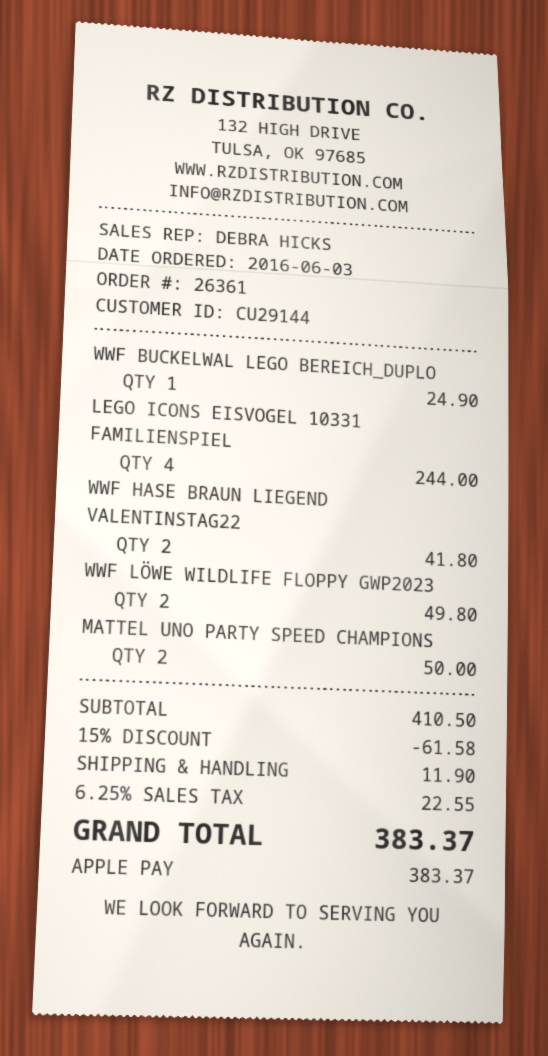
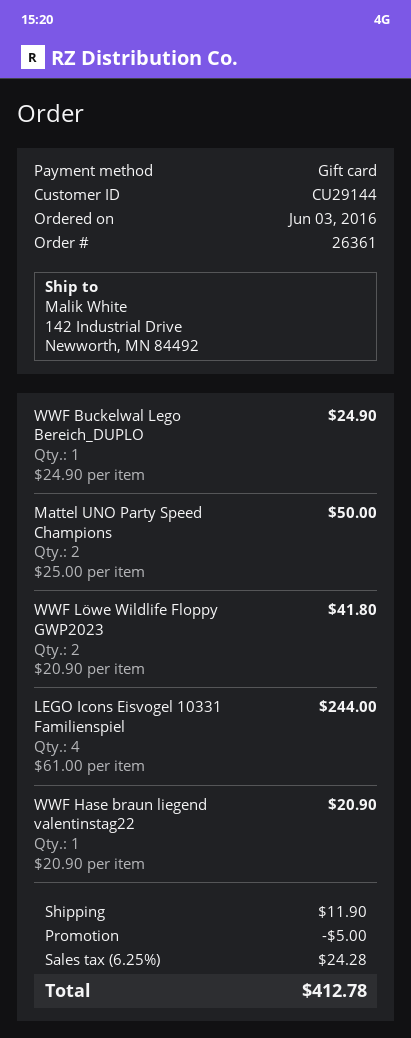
payment method: Apple Pay -> gift card
WWF HASE BRAUN LIEGEND VALENTINSTAG22: 2 for 41.80 -> 1 for 20.90
WWF LÖWE WILDLIFE FLOPPY GWP2023: 2 for 49.80 -> 2 for 41.80
discount: 61.58 -> 5.00
tax: 6.25% = 22.55 -> 6.25% = 24.28
total: 383.37 -> 412.78

